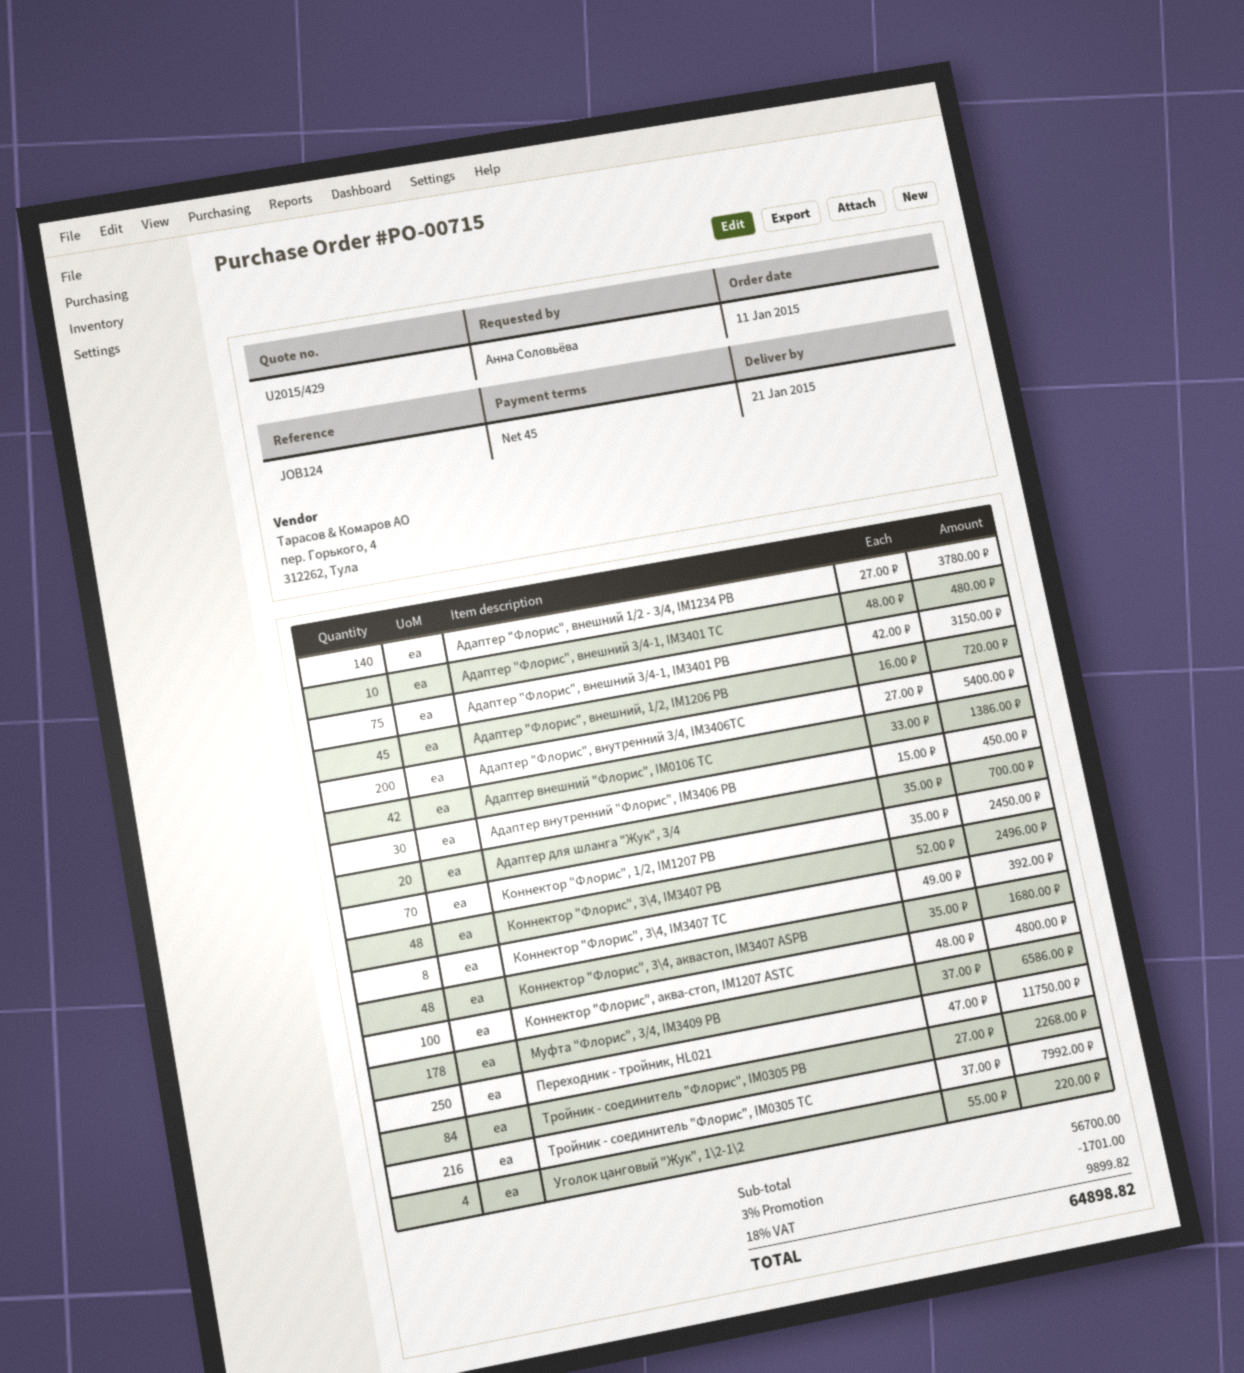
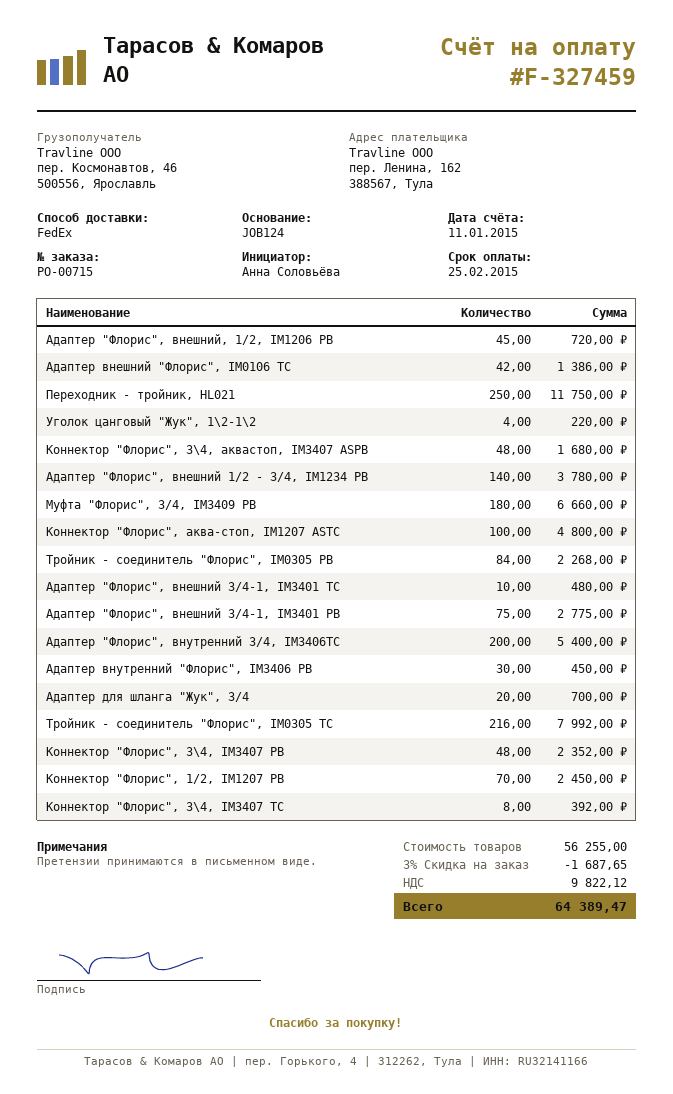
Адаптер "Флорис", внешний 3/4-1, IM3401 РВ: 75 for 3150.00 -> 75 for 2775.00
Коннектор "Флорис", 3\4, IM3407 РВ: 48 for 2496.00 -> 48 for 2352.00
Муфта "Флорис", 3/4, IM3409 РВ: 178 for 6586.00 -> 180 for 6660.00
subtotal: 56700.00 -> 56255.00
discount: 3% = 1701.00 -> 3% = 1687.65
tax: 9899.82 -> 9822.12
total: 64898.82 -> 64389.47

